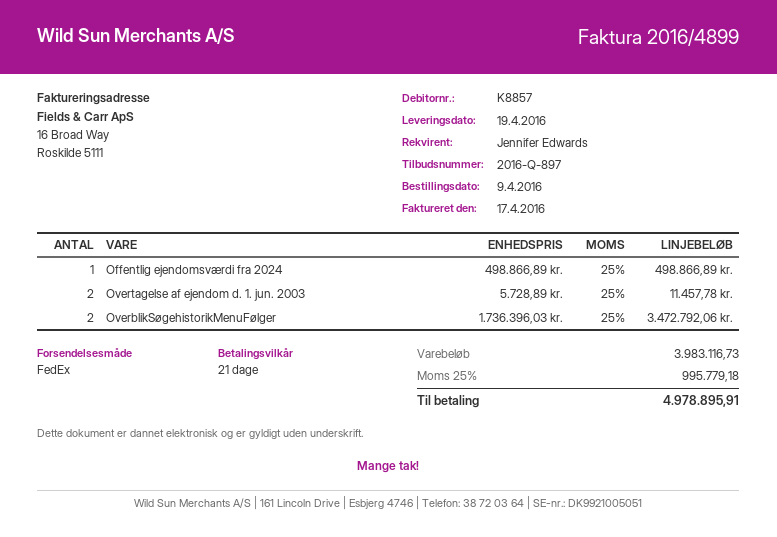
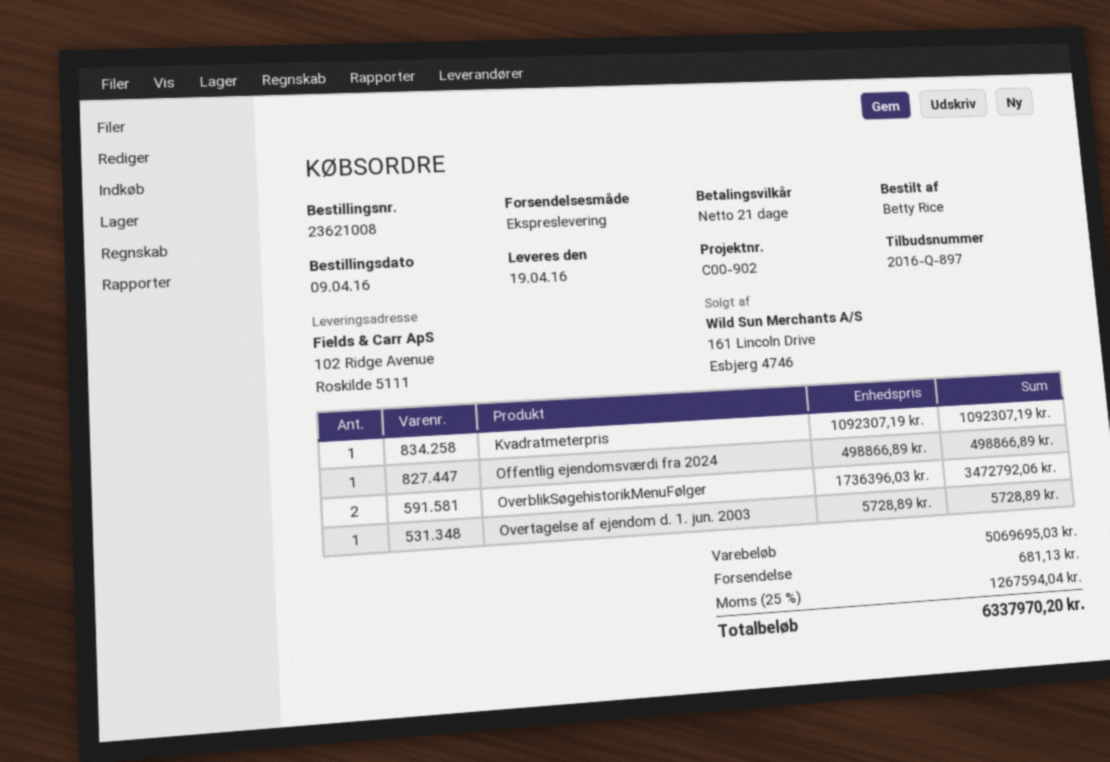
ordered by: Jennifer Edwards -> Betty Rice
shipping method: FedEx -> express
Overtagelse af ejendom d. 1. jun. 2003: 2 x 5728.89 = 11457.78 -> 1 x 5728.89 = 5728.89
Kvadratmeterpris: none -> 1 x 1092307.19 = 1092307.19
subtotal: 3983116.73 -> 5069695.03
shipping: none -> 681.13
tax: 25% = 995779.18 -> 25% = 1267594.04
total: 4978895.91 -> 6337970.20

